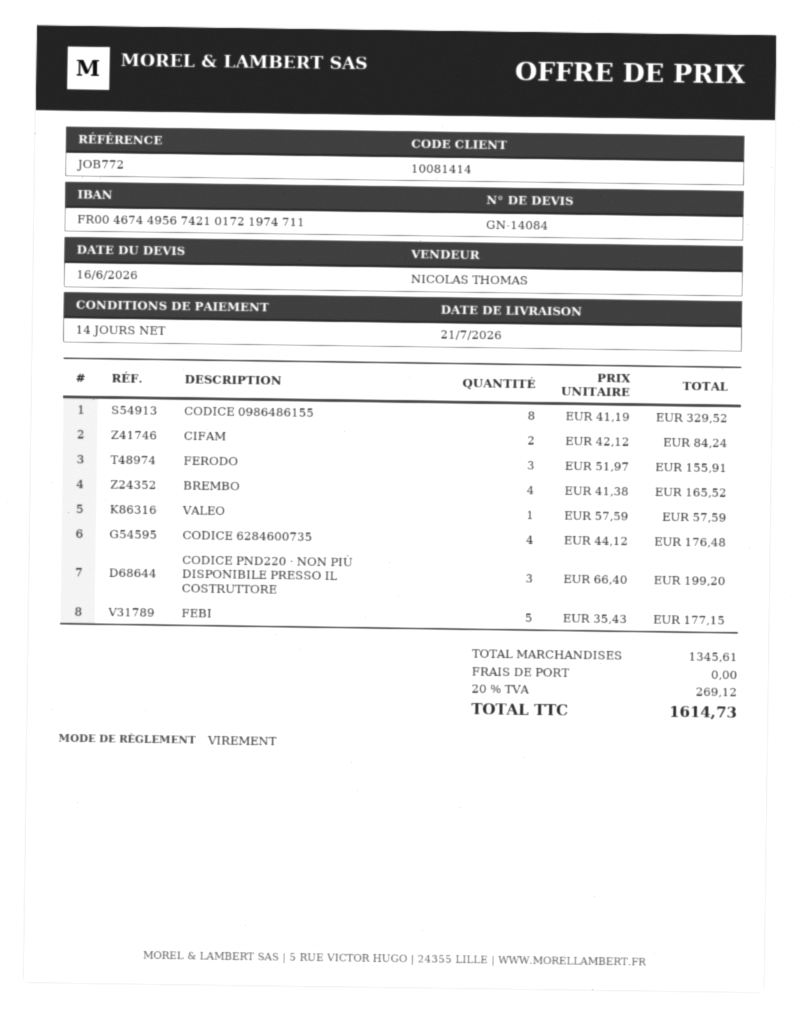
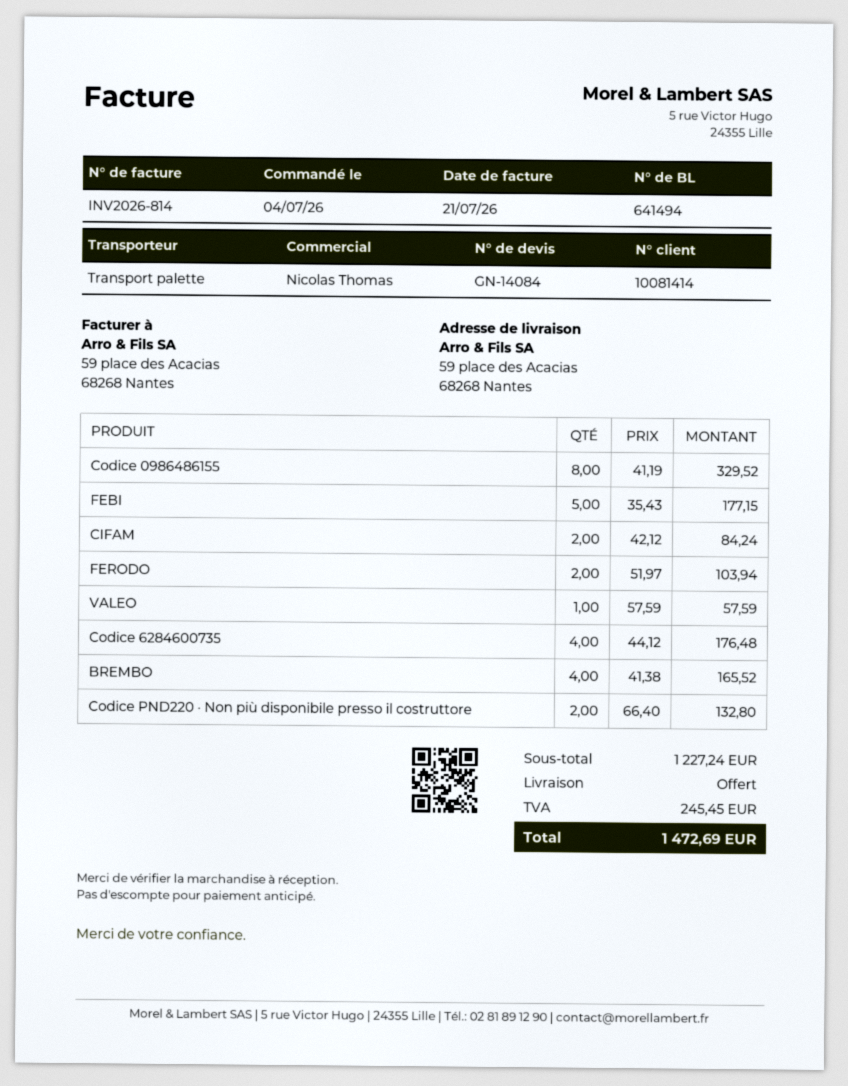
FERODO: 3 x 51.97 = 155.91 -> 2 x 51.97 = 103.94
CODICE PND220 · NON PIÙ DISPONIBILE PRESSO IL COSTRUTTORE: 3 x 66.40 = 199.20 -> 2 x 66.40 = 132.80
subtotal: 1345.61 -> 1227.24
tax: 269.12 -> 245.45
total: 1614.73 -> 1472.69

